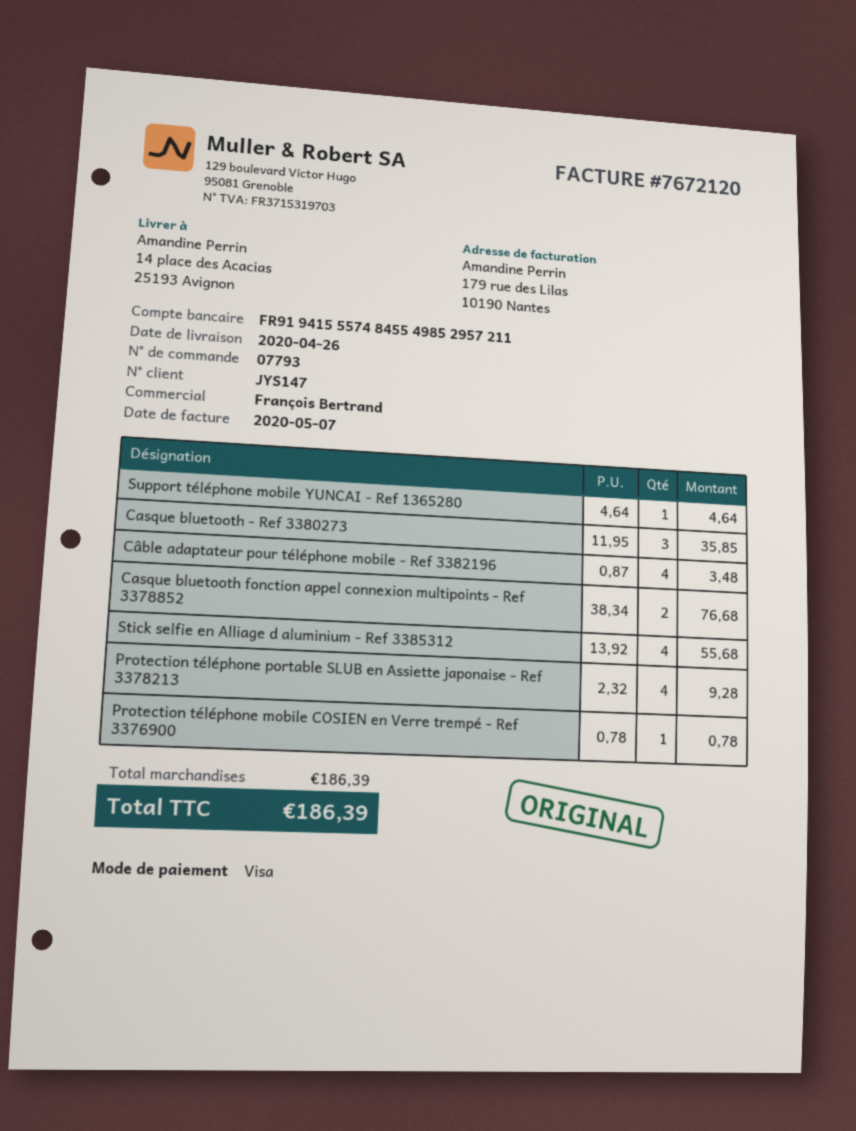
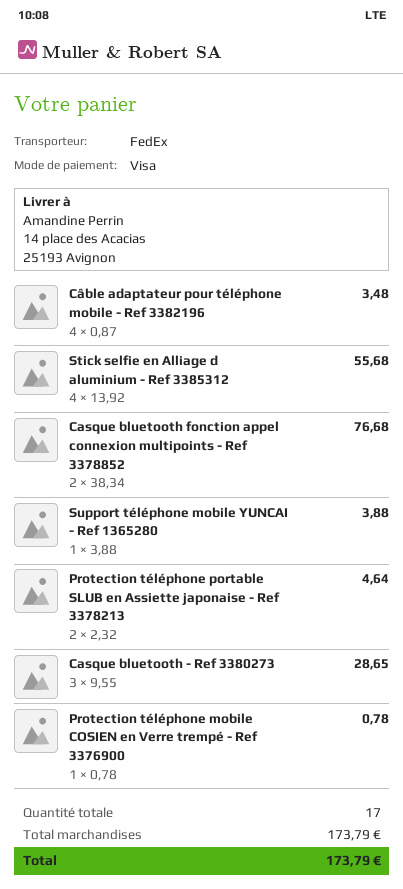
Support téléphone mobile YUNCAI - Ref 1365280: 1 x 4.64 = 4.64 -> 1 x 3.88 = 3.88
Casque bluetooth - Ref 3380273: 3 x 11.95 = 35.85 -> 3 x 9.55 = 28.65
Protection téléphone portable SLUB en Assiette japonaise - Ref 3378213: 4 x 2.32 = 9.28 -> 2 x 2.32 = 4.64
subtotal: 186.39 -> 173.79
total: 186.39 -> 173.79

